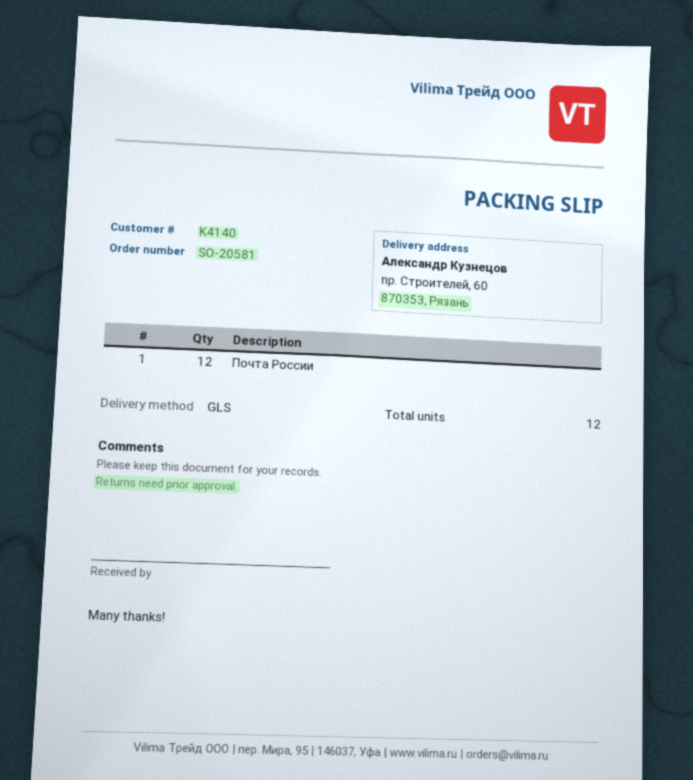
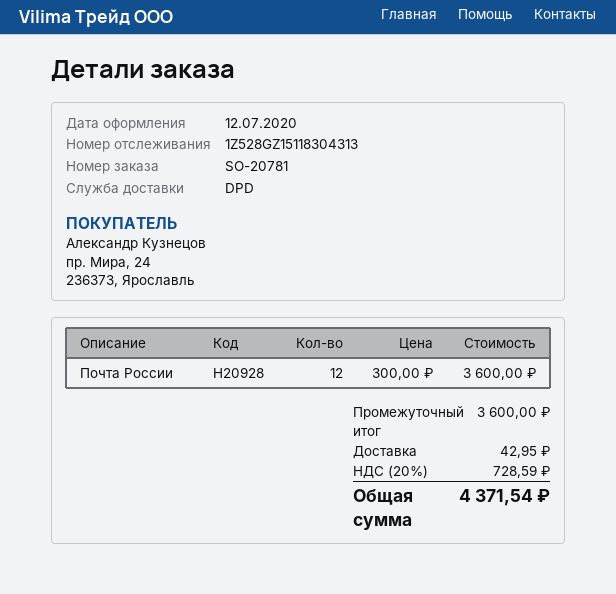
order number: SO-20581 -> SO-20781
shipping method: GLS -> DPD

